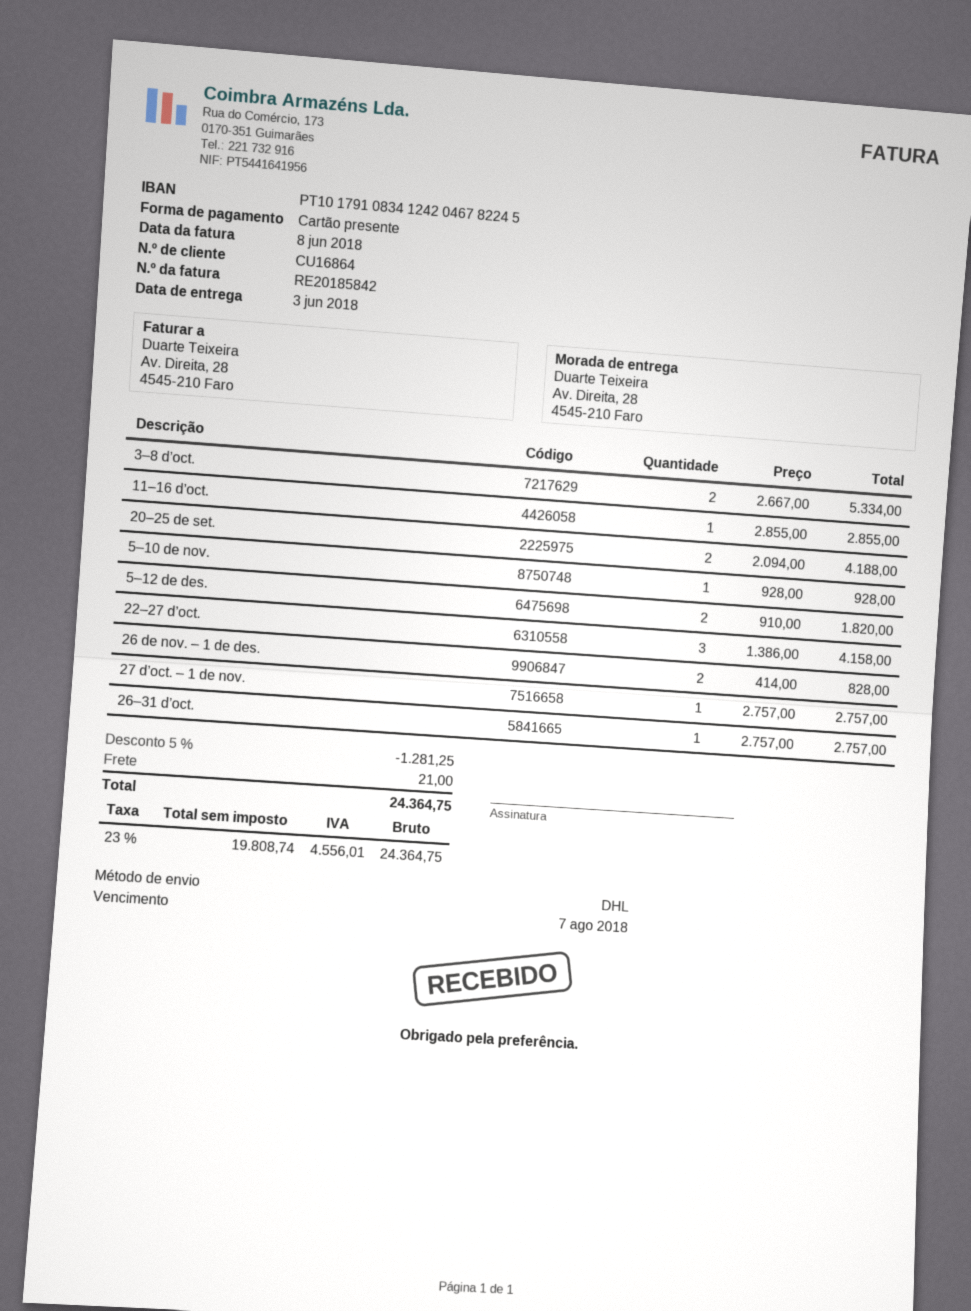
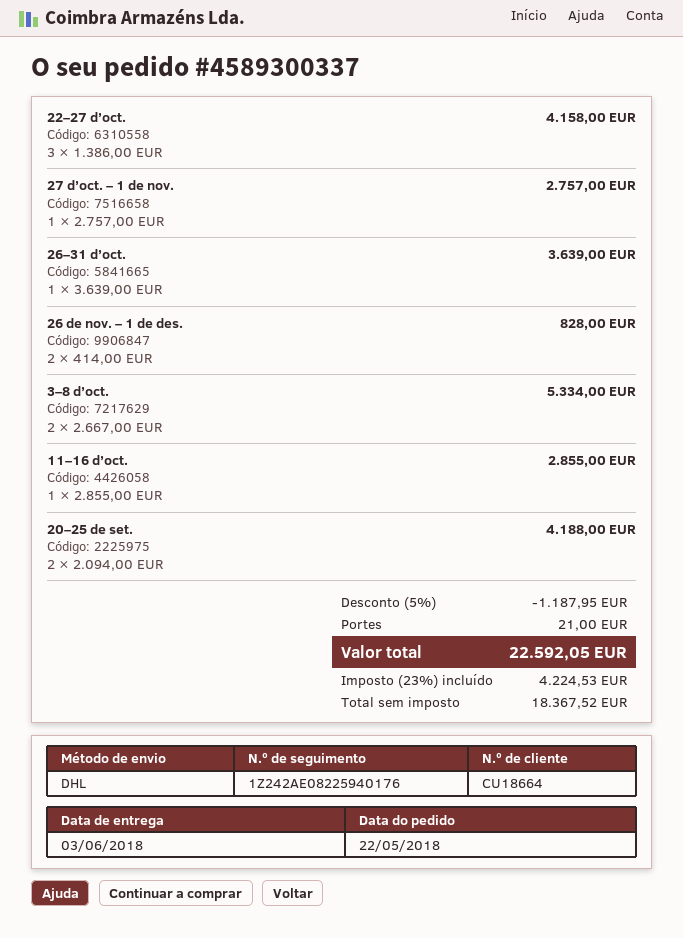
customer number: CU16864 -> CU18664
5–10 de nov.: 1 x 928.00 = 928.00 -> none
5–12 de des.: 2 x 910.00 = 1820.00 -> none
26–31 d’oct.: 1 x 2757.00 = 2757.00 -> 1 x 3639.00 = 3639.00
discount: 5% = 1281.25 -> 5% = 1187.95
net: 19808.74 -> 18367.52
tax: 23% = 4556.01 -> 23% = 4224.53
total: 24364.75 -> 22592.05

